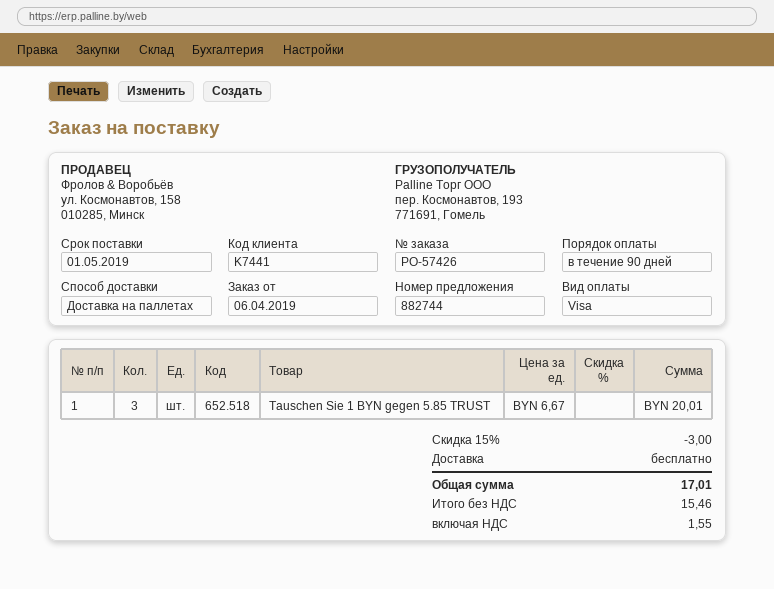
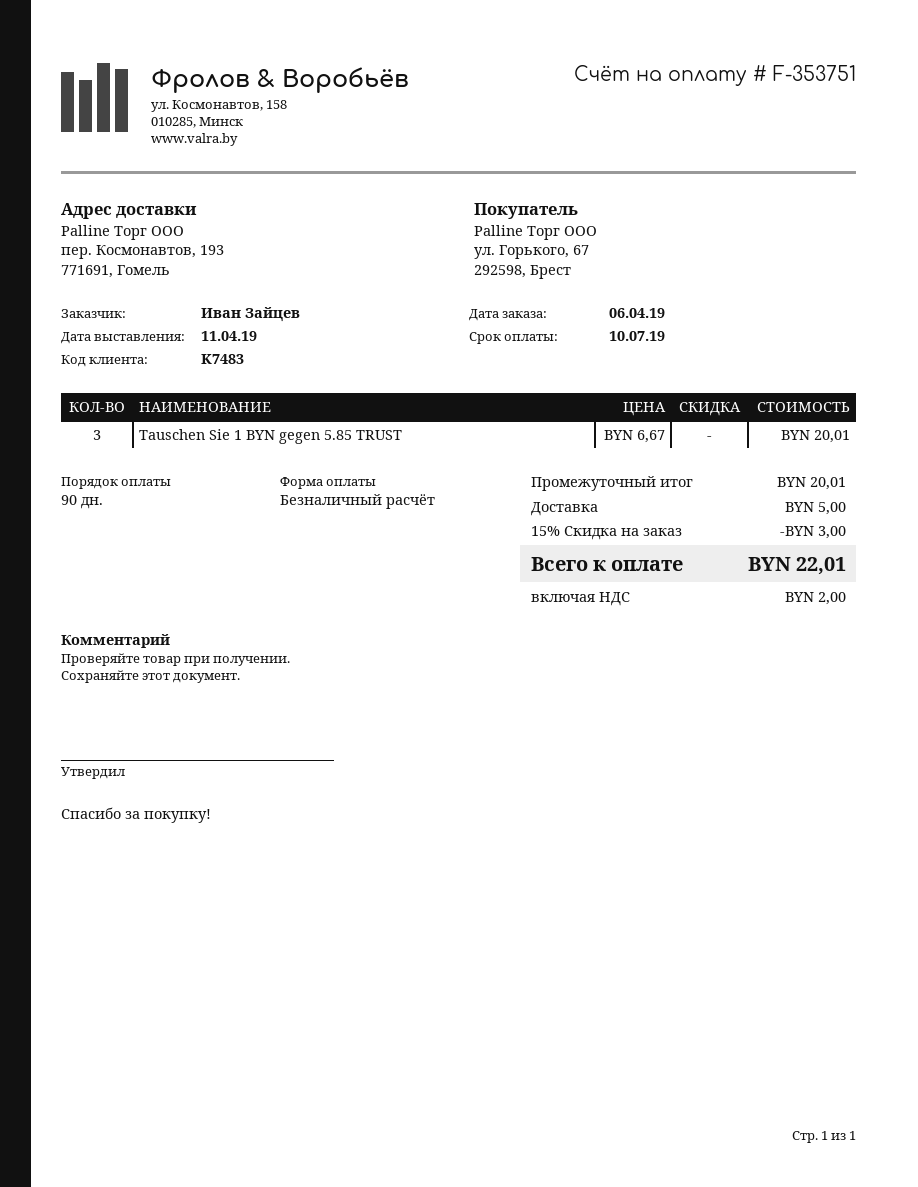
customer number: K7441 -> K7483
payment method: Visa -> bank transfer
shipping: 0.00 -> 5.00
tax: 1.55 -> 2.00
total: 17.01 -> 22.01

